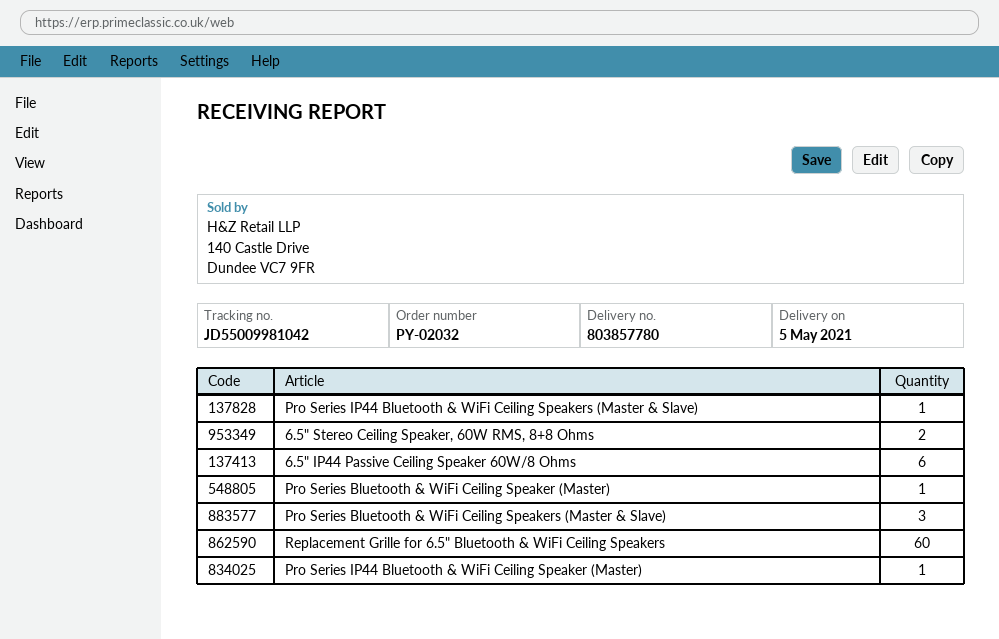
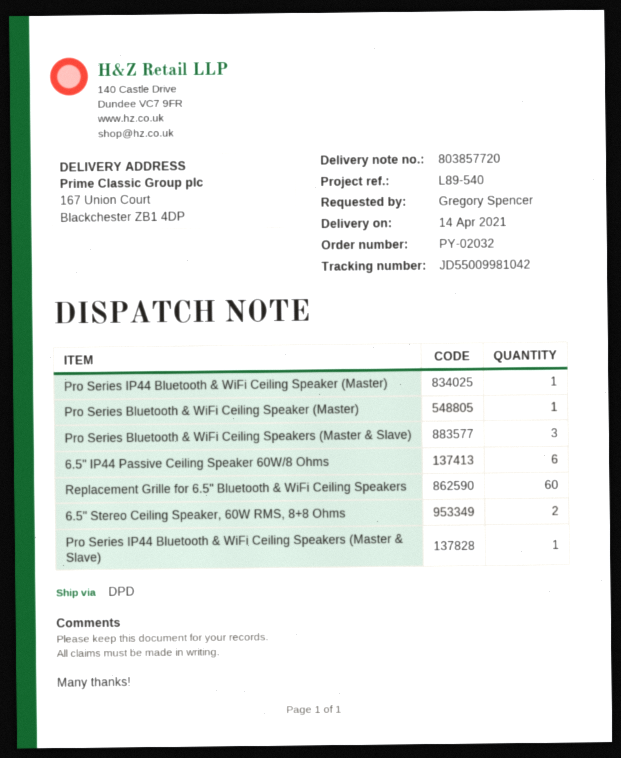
delivery note number: 803857780 -> 803857720
delivery date: 2021-05-05 -> 2021-04-14

